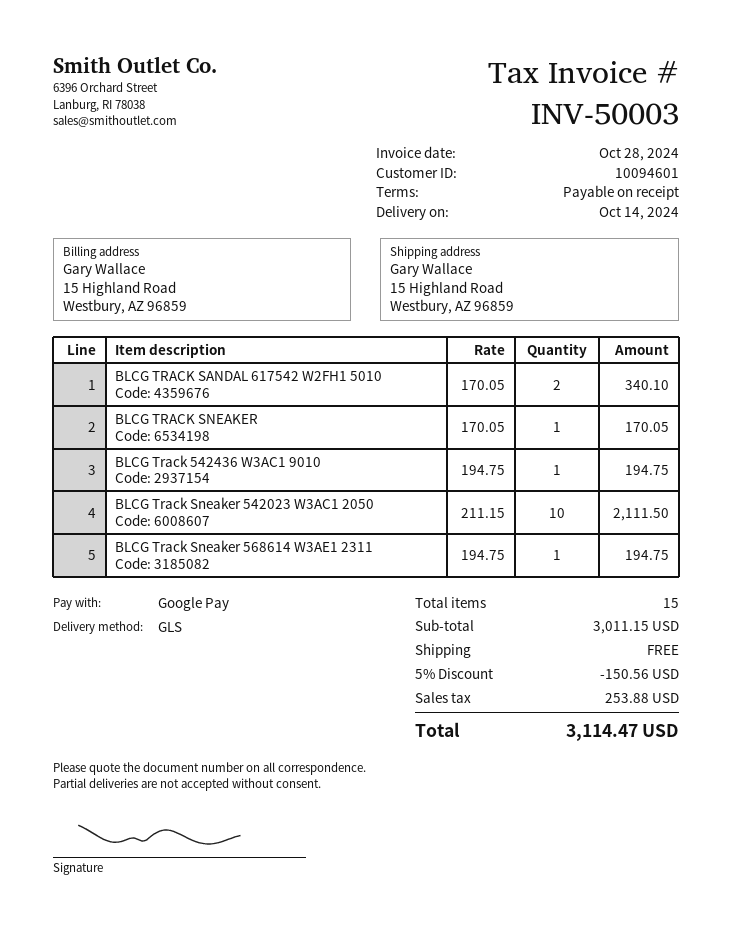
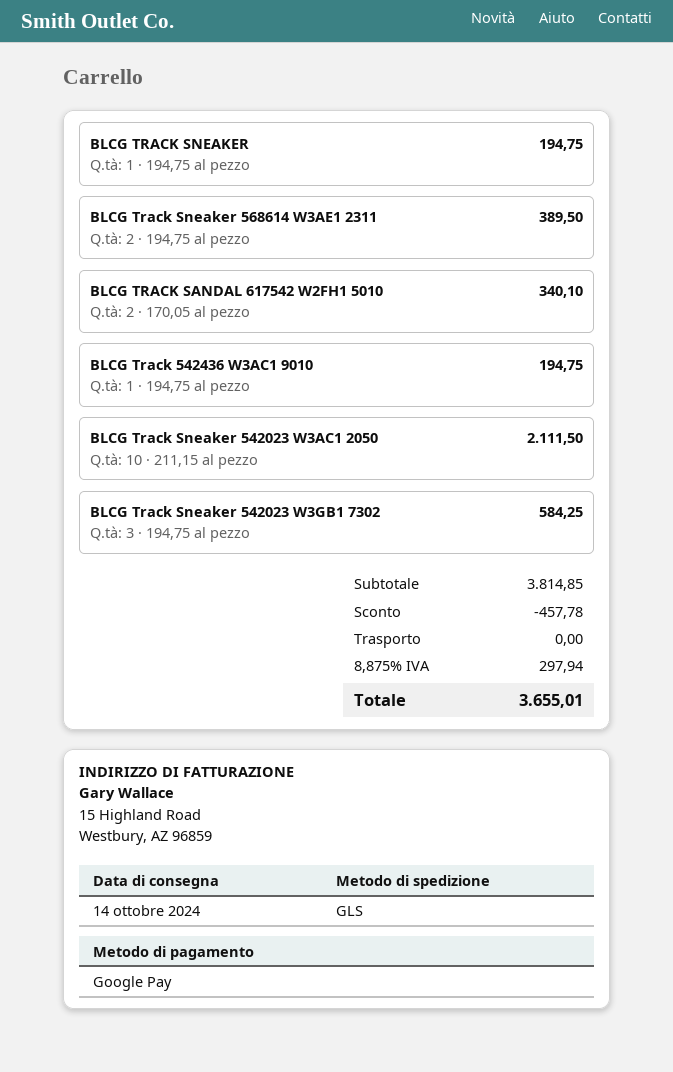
BLCG TRACK SNEAKER: 1 x 170.05 = 170.05 -> 1 x 194.75 = 194.75
BLCG Track Sneaker 568614 W3AE1 2311: 1 x 194.75 = 194.75 -> 2 x 194.75 = 389.50
BLCG Track Sneaker 542023 W3GB1 7302: none -> 3 x 194.75 = 584.25
subtotal: 3011.15 -> 3814.85
discount: 150.56 -> 457.78
tax: 253.88 -> 297.94
total: 3114.47 -> 3655.01

